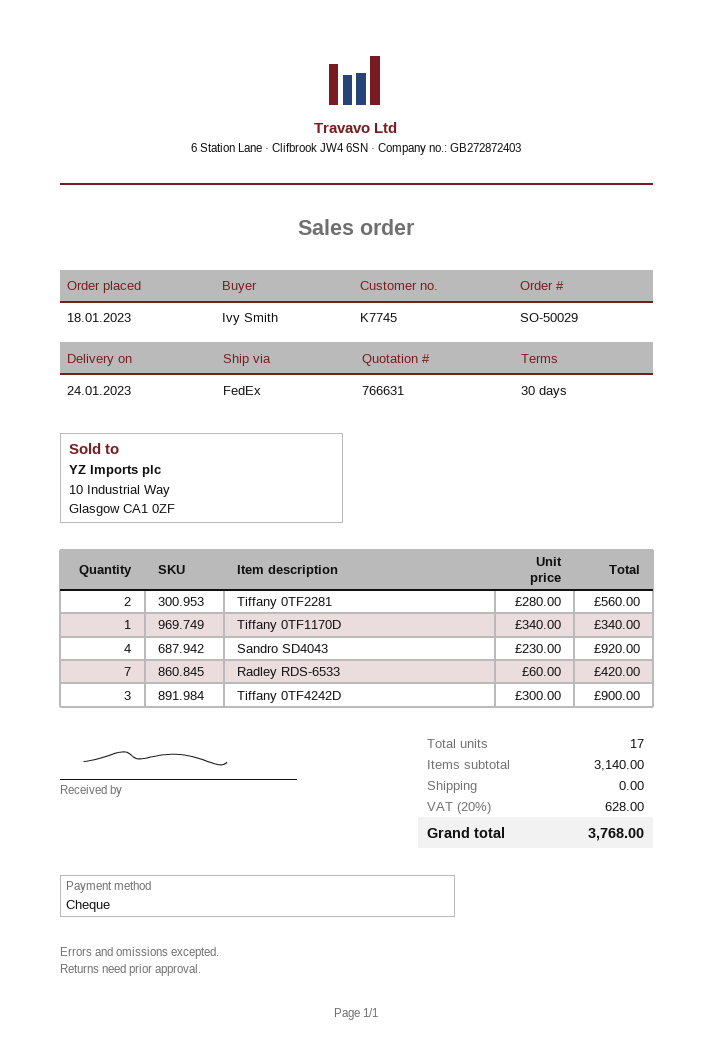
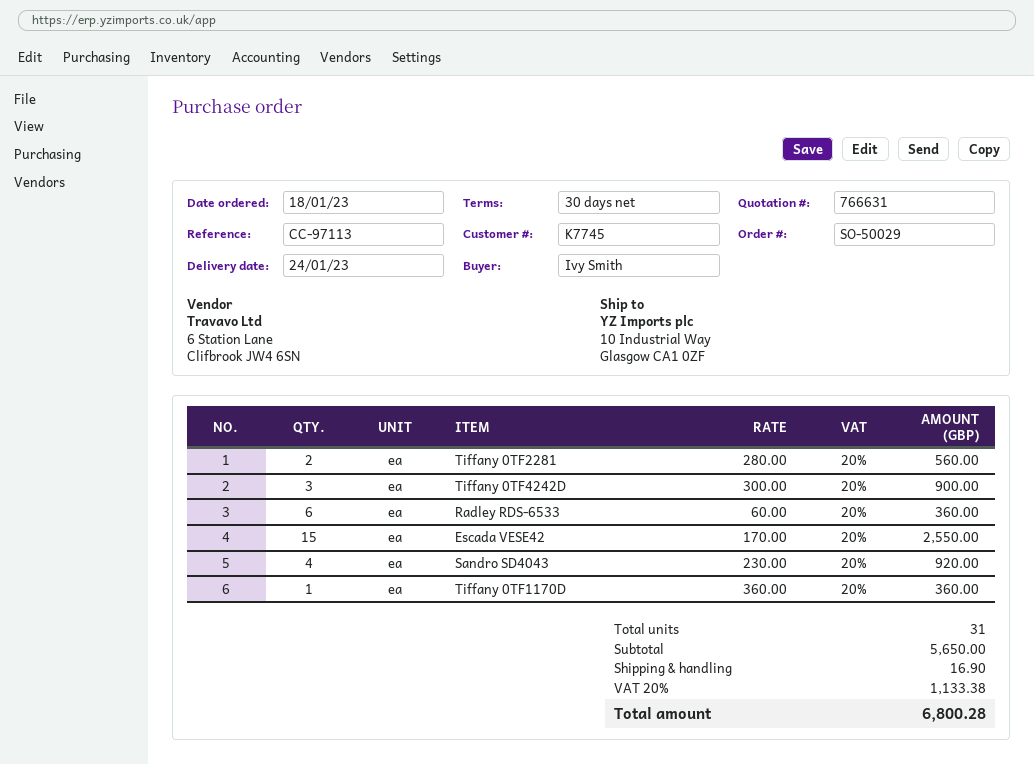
Tiffany 0TF1170D: 1 x 340.00 = 340.00 -> 1 x 360.00 = 360.00
Radley RDS-6533: 7 x 60.00 = 420.00 -> 6 x 60.00 = 360.00
Escada VESE42: none -> 15 x 170.00 = 2550.00
total quantity: 17 -> 31
subtotal: 3140.00 -> 5650.00
shipping: 0.00 -> 16.90
tax: 20% = 628.00 -> 20% = 1133.38
total: 3768.00 -> 6800.28

